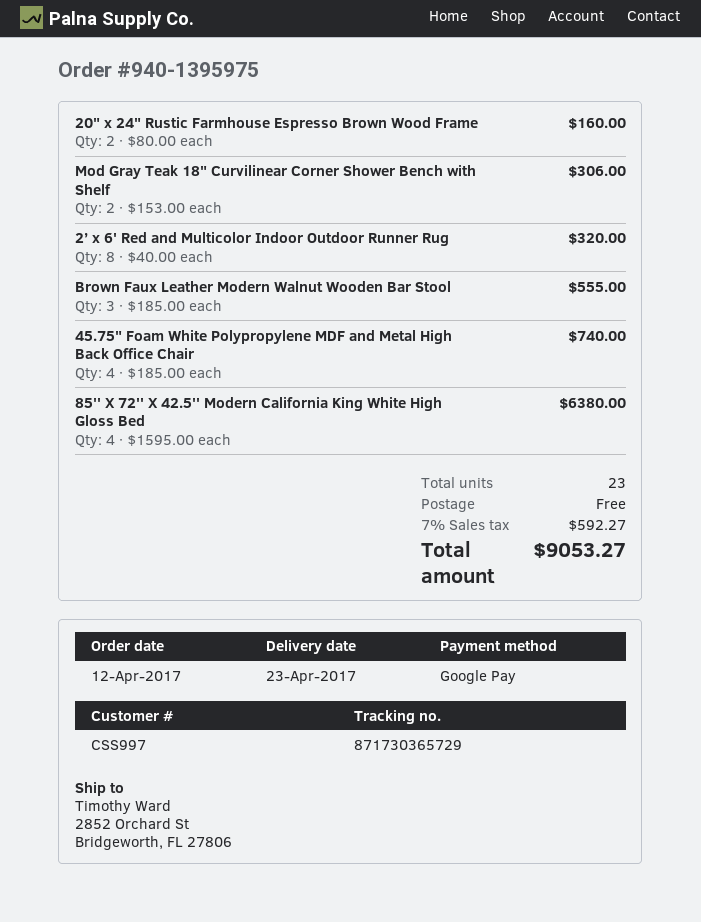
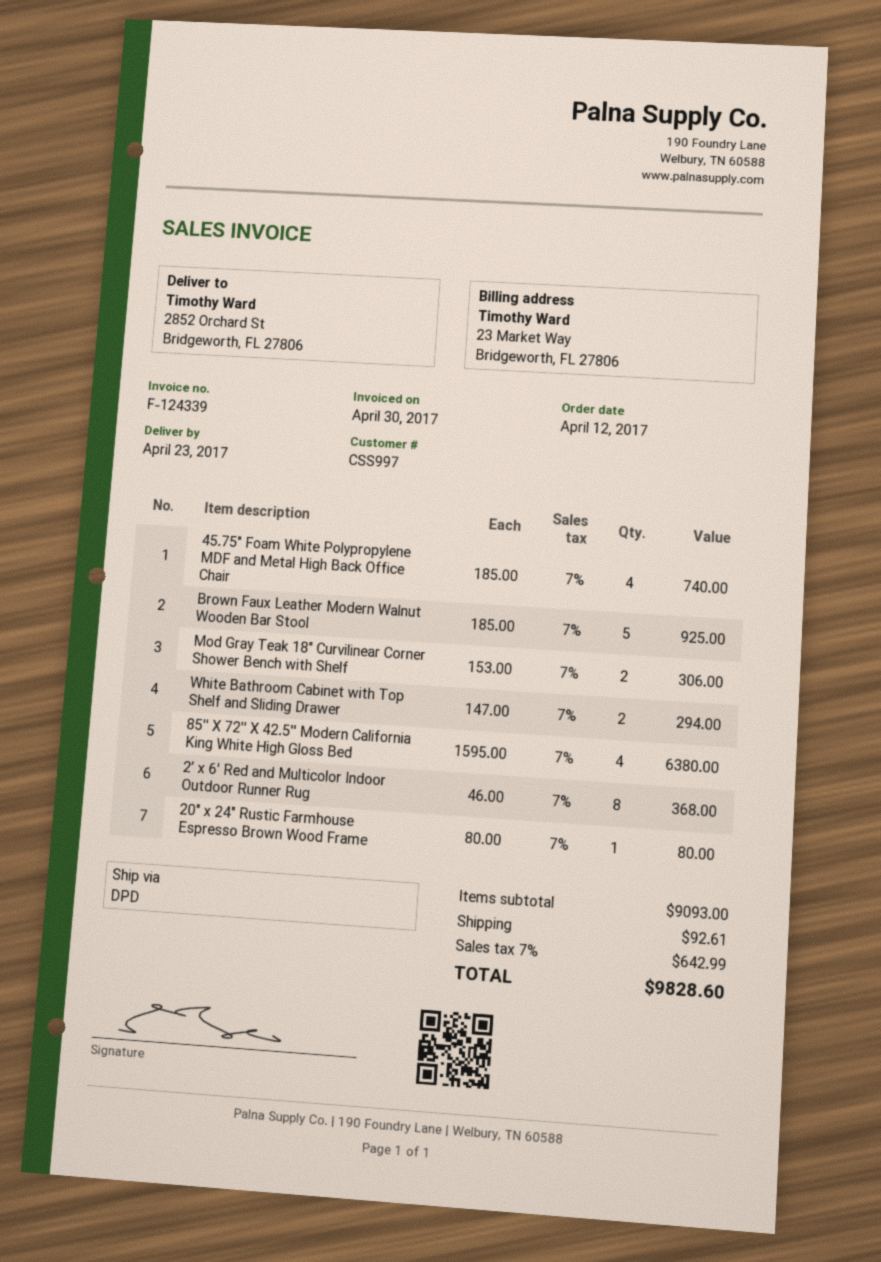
20" x 24" Rustic Farmhouse Espresso Brown Wood Frame: 2 x 80.00 = 160.00 -> 1 x 80.00 = 80.00
2’ x 6' Red and Multicolor Indoor Outdoor Runner Rug: 8 x 40.00 = 320.00 -> 8 x 46.00 = 368.00
Brown Faux Leather Modern Walnut Wooden Bar Stool: 3 x 185.00 = 555.00 -> 5 x 185.00 = 925.00
White Bathroom Cabinet with Top Shelf and Sliding Drawer: none -> 2 x 147.00 = 294.00
shipping: 0.00 -> 92.61
tax: 7% = 592.27 -> 7% = 642.99
total: 9053.27 -> 9828.60

